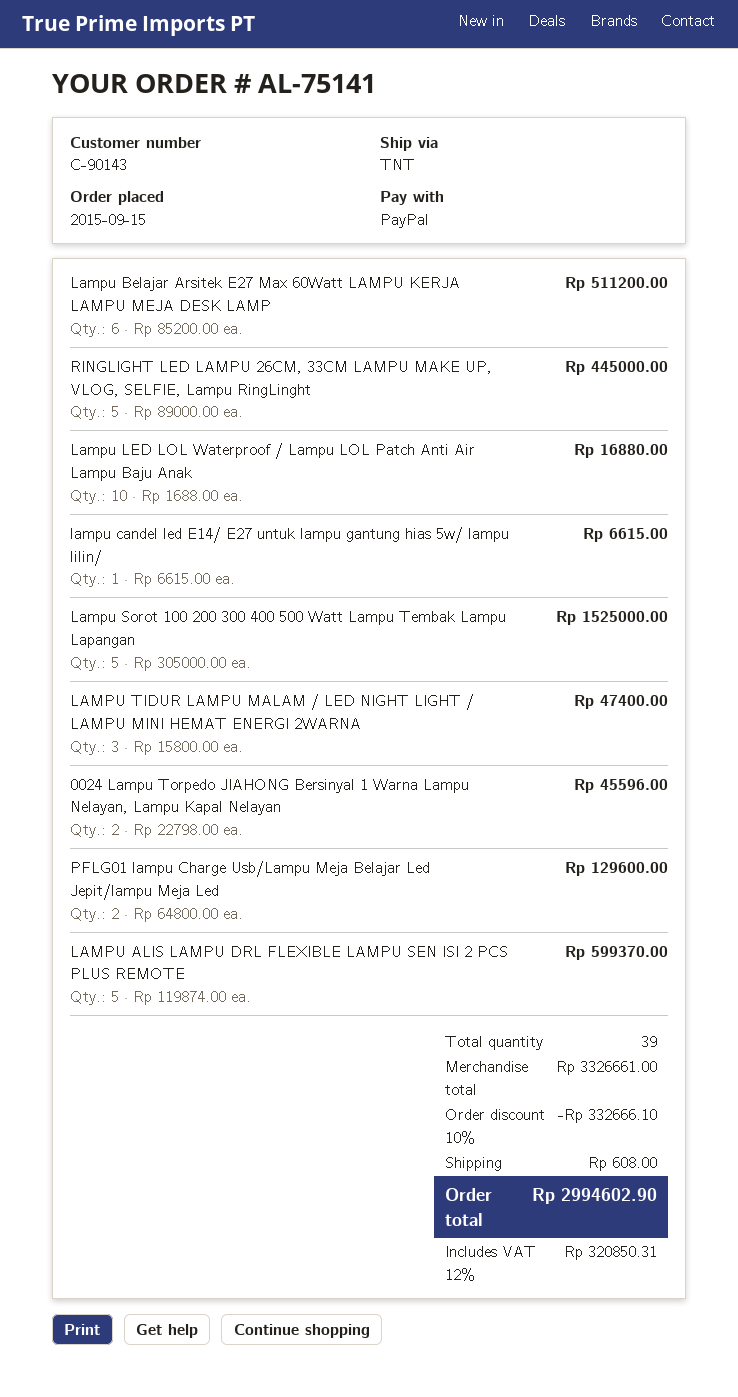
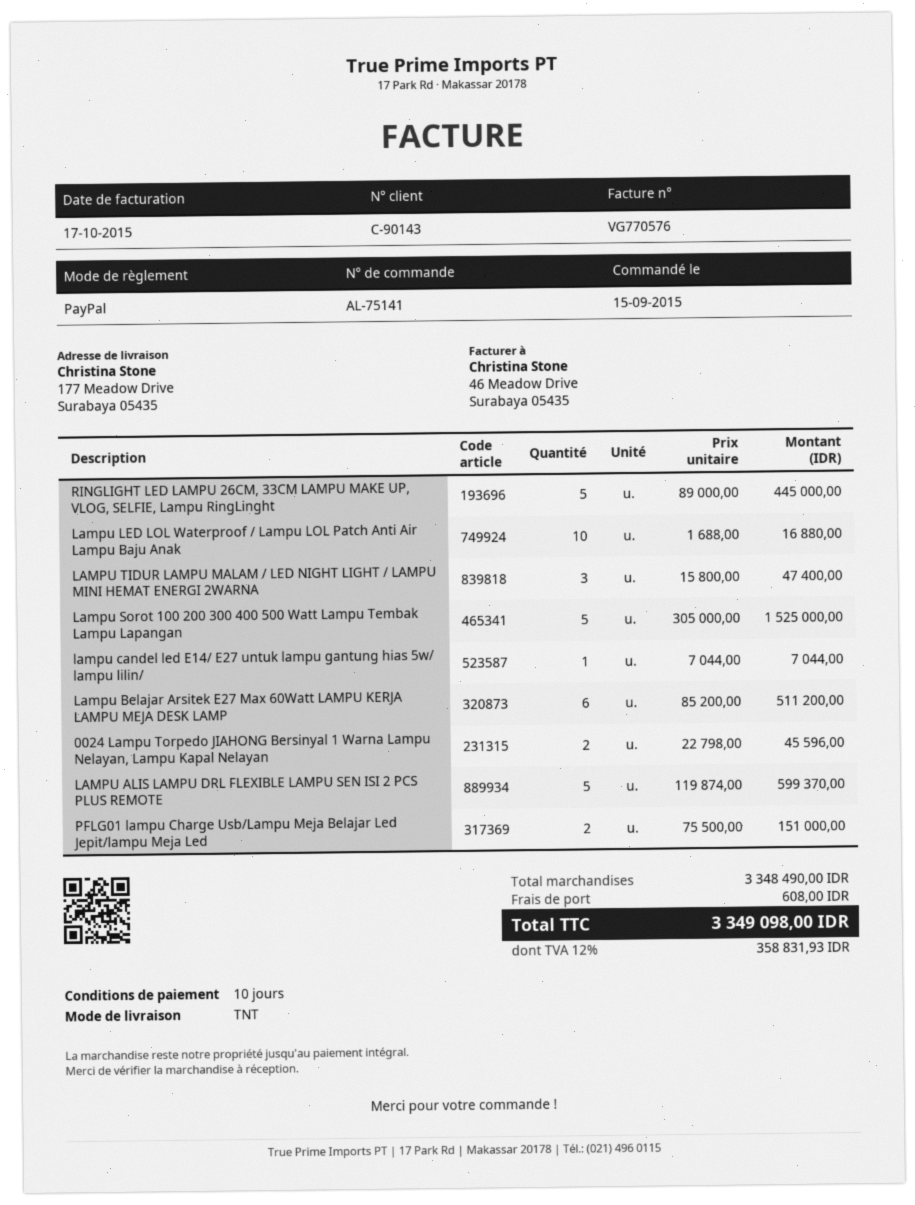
lampu candel led E14/ E27 untuk lampu gantung hias 5w/ lampu lilin/: 1 x 6615.00 = 6615.00 -> 1 x 7044.00 = 7044.00
PFLG01 lampu Charge Usb/Lampu Meja Belajar Led Jepit/lampu Meja Led: 2 x 64800.00 = 129600.00 -> 2 x 75500.00 = 151000.00
subtotal: 3326661.00 -> 3348490.00
discount: 10% = 332666.10 -> none
tax: 12% = 320850.31 -> 12% = 358831.93
total: 2994602.90 -> 3349098.00

